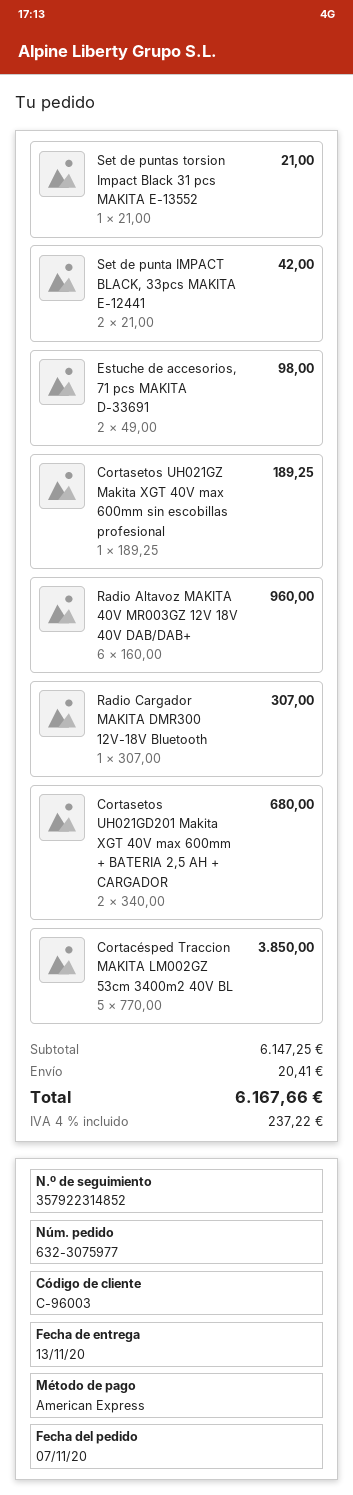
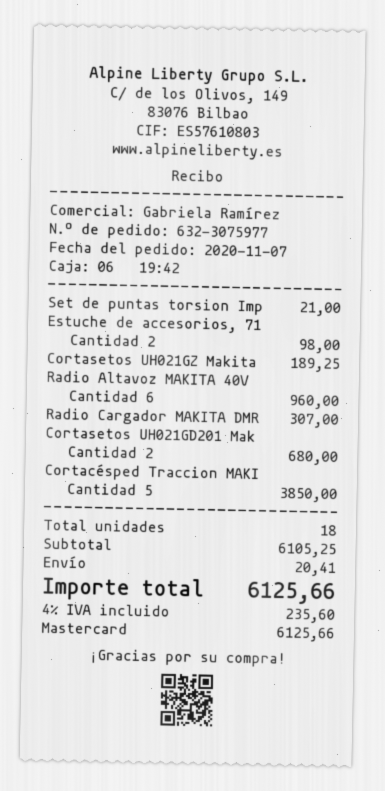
payment method: American Express -> Mastercard
Set de punta IMPACT BLACK, 33pcs MAKITA E-12441: 2 for 42.00 -> none
subtotal: 6147.25 -> 6105.25
tax: 4% = 237.22 -> 4% = 235.60
total: 6167.66 -> 6125.66

